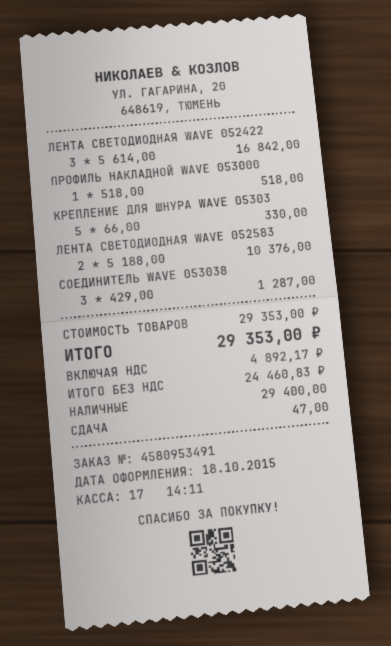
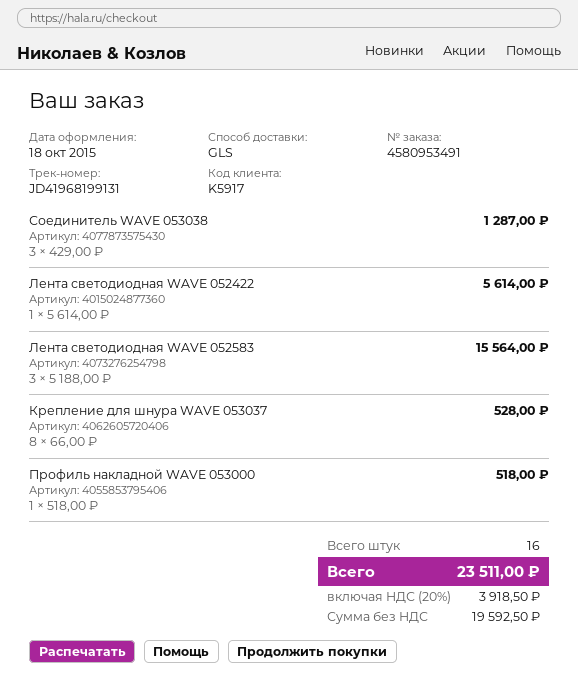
ЛЕНТА СВЕТОДИОДНАЯ WAVE 052422: 3 x 5614.00 = 16842.00 -> 1 x 5614.00 = 5614.00
КРЕПЛЕНИЕ ДЛЯ ШНУРА WAVE 05303: 5 x 66.00 = 330.00 -> 8 x 66.00 = 528.00
ЛЕНТА СВЕТОДИОДНАЯ WAVE 052583: 2 x 5188.00 = 10376.00 -> 3 x 5188.00 = 15564.00
net: 24460.83 -> 19592.50
tax: 4892.17 -> 3918.50
total: 29353.00 -> 23511.00

